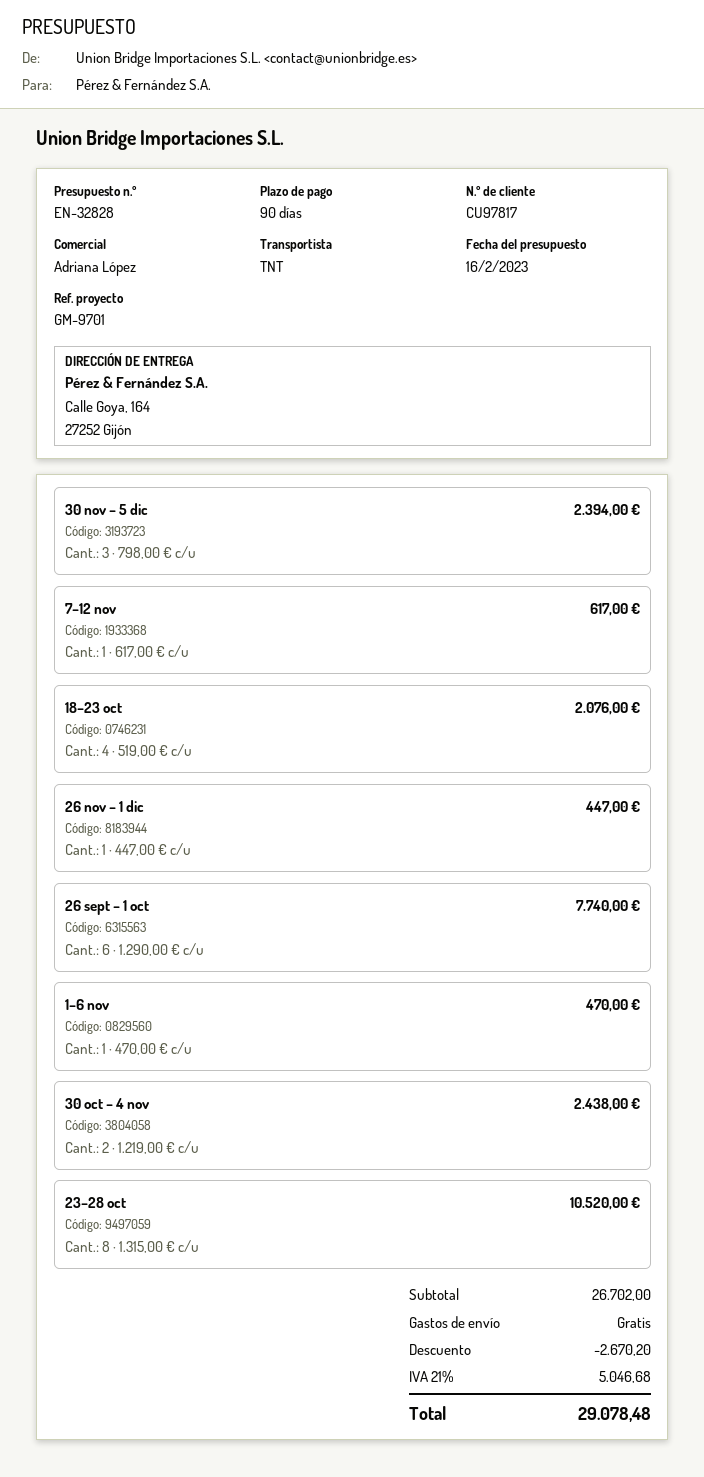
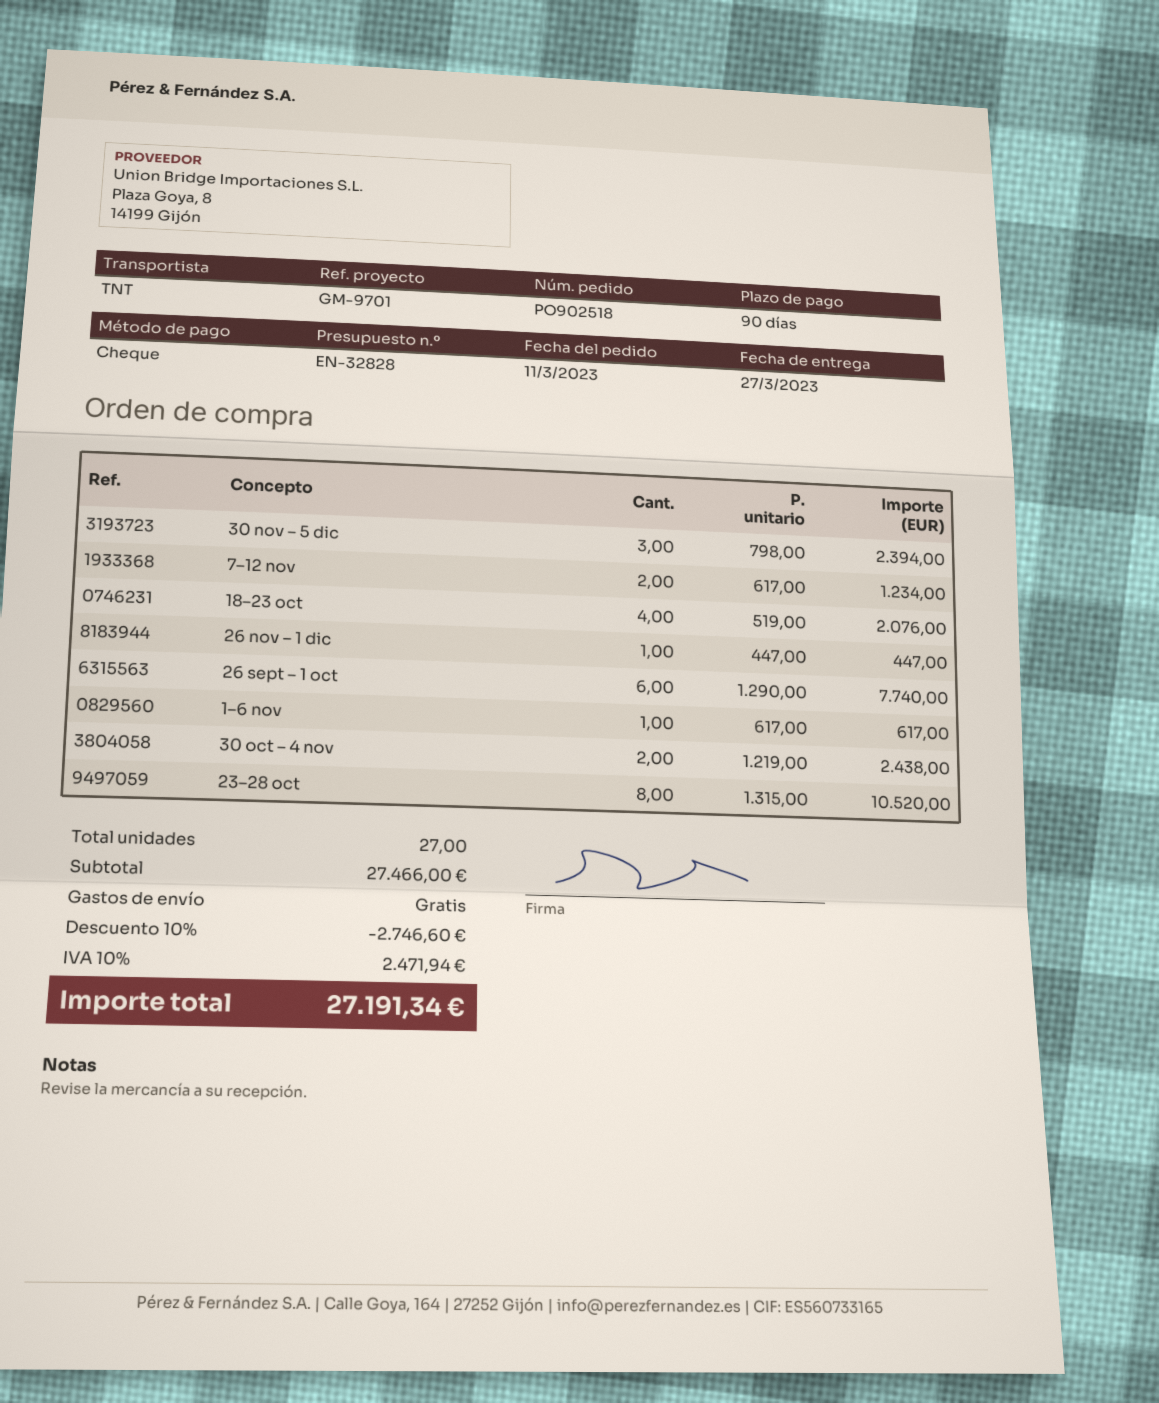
7–12 nov: 1 x 617.00 = 617.00 -> 2 x 617.00 = 1234.00
1–6 nov: 1 x 470.00 = 470.00 -> 1 x 617.00 = 617.00
subtotal: 26702.00 -> 27466.00
discount: 2670.20 -> 2746.60
tax: 21% = 5046.68 -> 10% = 2471.94
total: 29078.48 -> 27191.34

